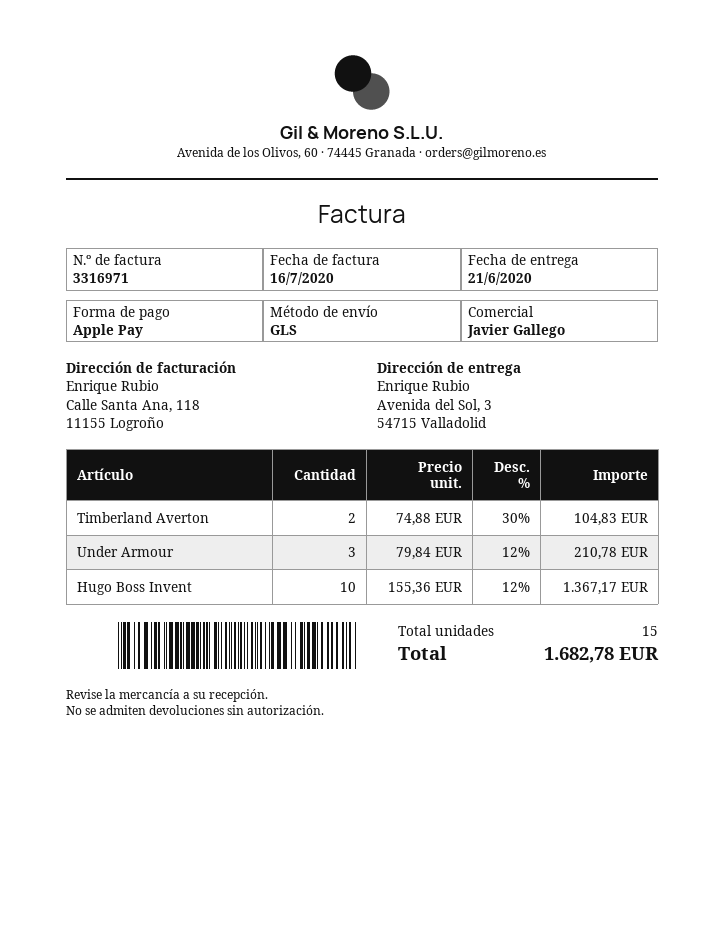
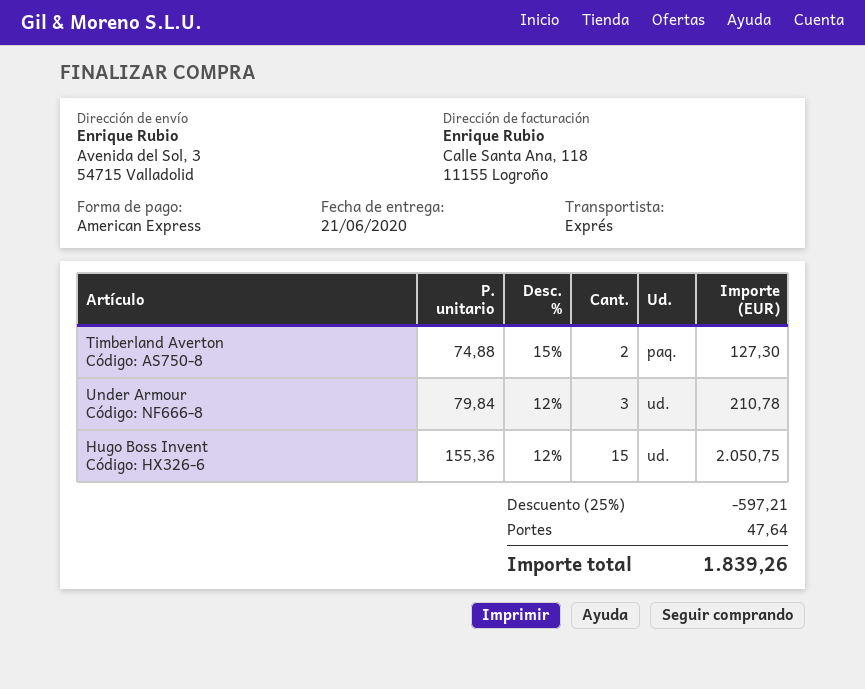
payment method: Apple Pay -> American Express
shipping method: GLS -> express
Timberland Averton: 2 x 74.88 - 30% = 104.83 -> 2 x 74.88 - 15% = 127.30
Hugo Boss Invent: 10 x 155.36 - 12% = 1367.17 -> 15 x 155.36 - 12% = 2050.75
discount: none -> 25% = 597.21
shipping: none -> 47.64
total: 1682.78 -> 1839.26

